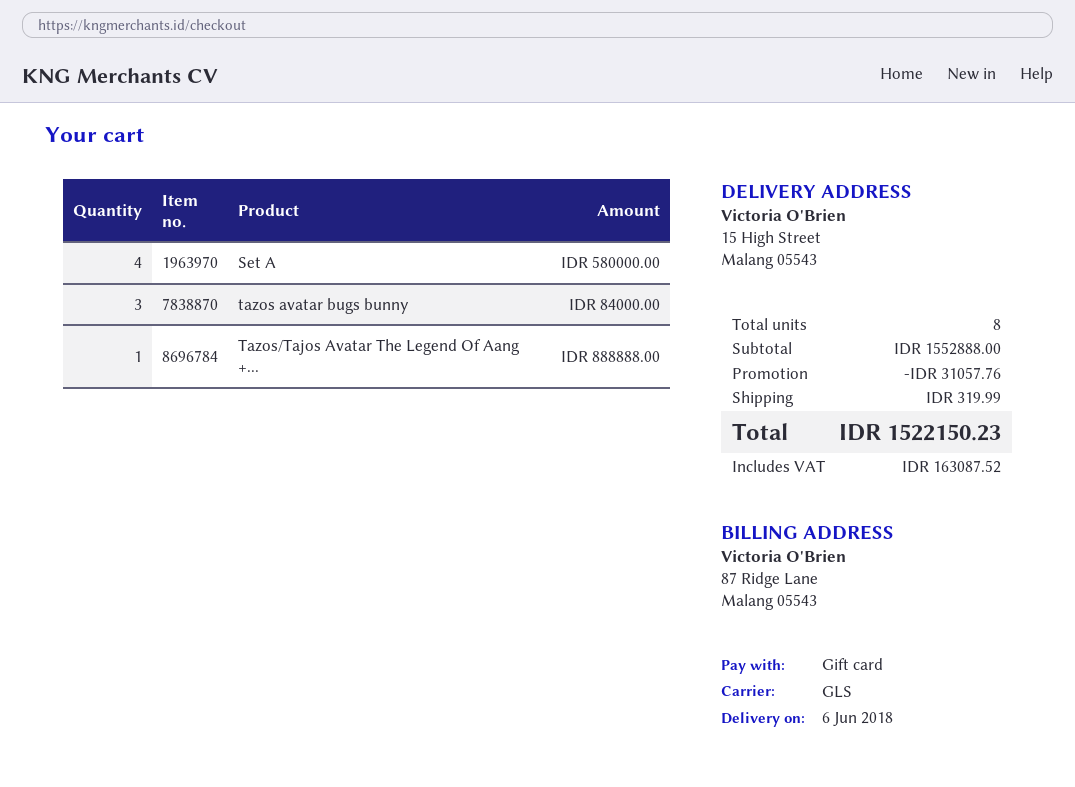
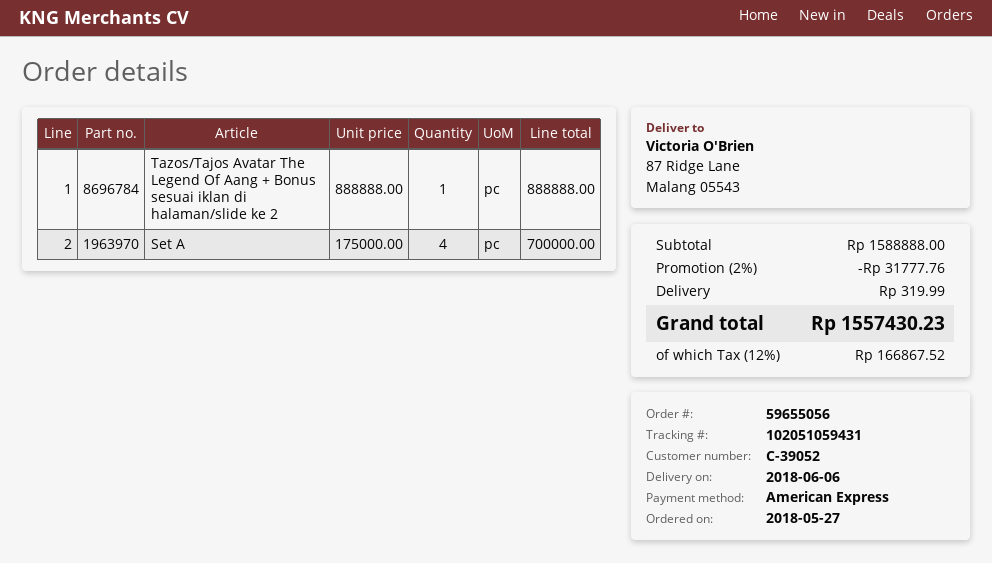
payment method: gift card -> American Express
ship to: 15 High Street, Malang 05543 -> 87 Ridge Lane, Malang 05543
Set A: 4 for 580000.00 -> 4 for 700000.00
tazos avatar bugs bunny: 3 for 84000.00 -> none
subtotal: 1552888.00 -> 1588888.00
discount: 31057.76 -> 31777.76
tax: 163087.52 -> 166867.52
total: 1522150.23 -> 1557430.23

